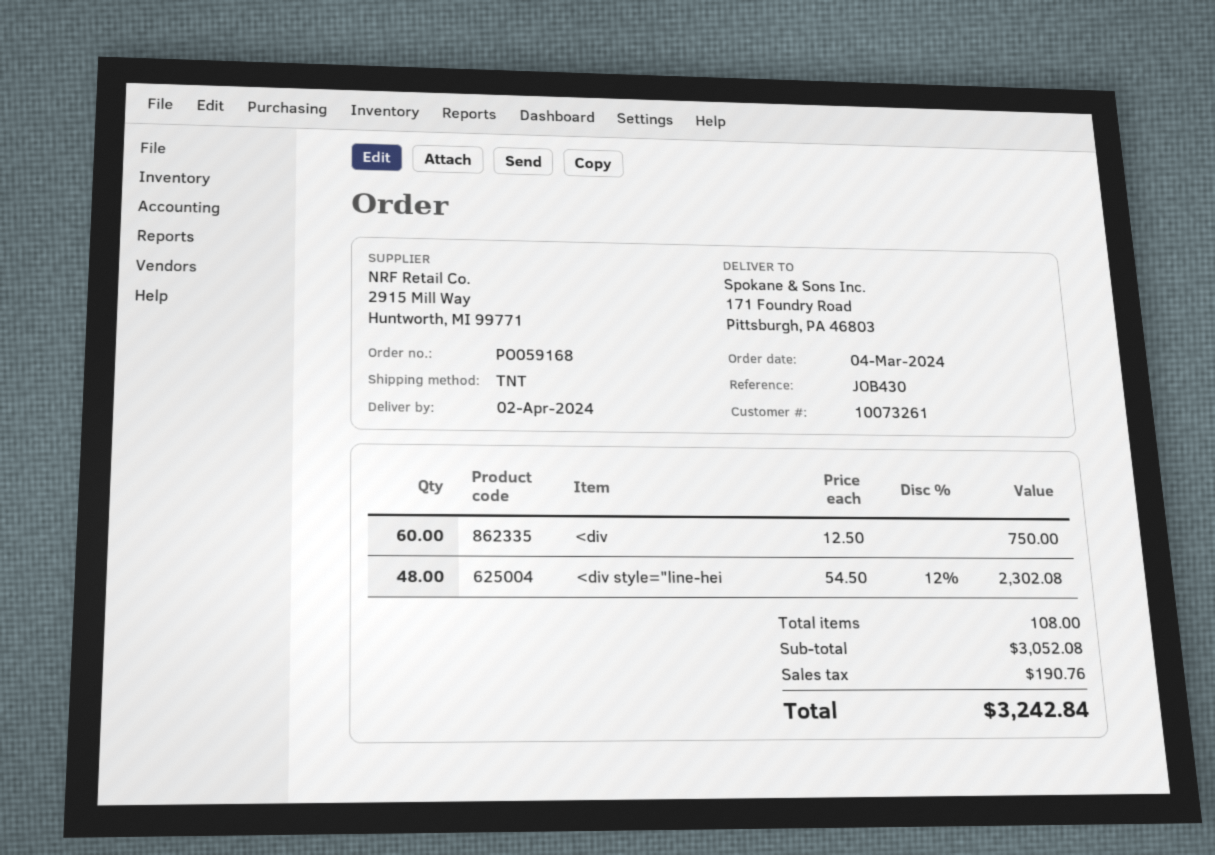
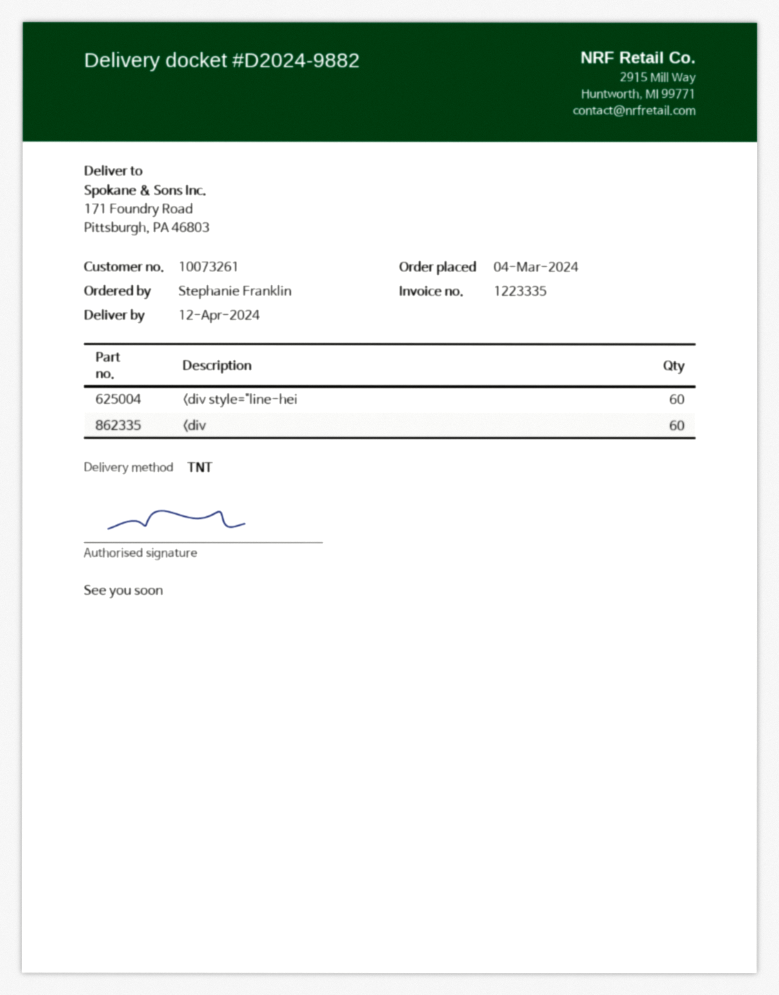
delivery date: 2024-04-02 -> 2024-04-12
<div style="line-hei: 48 -> 60

